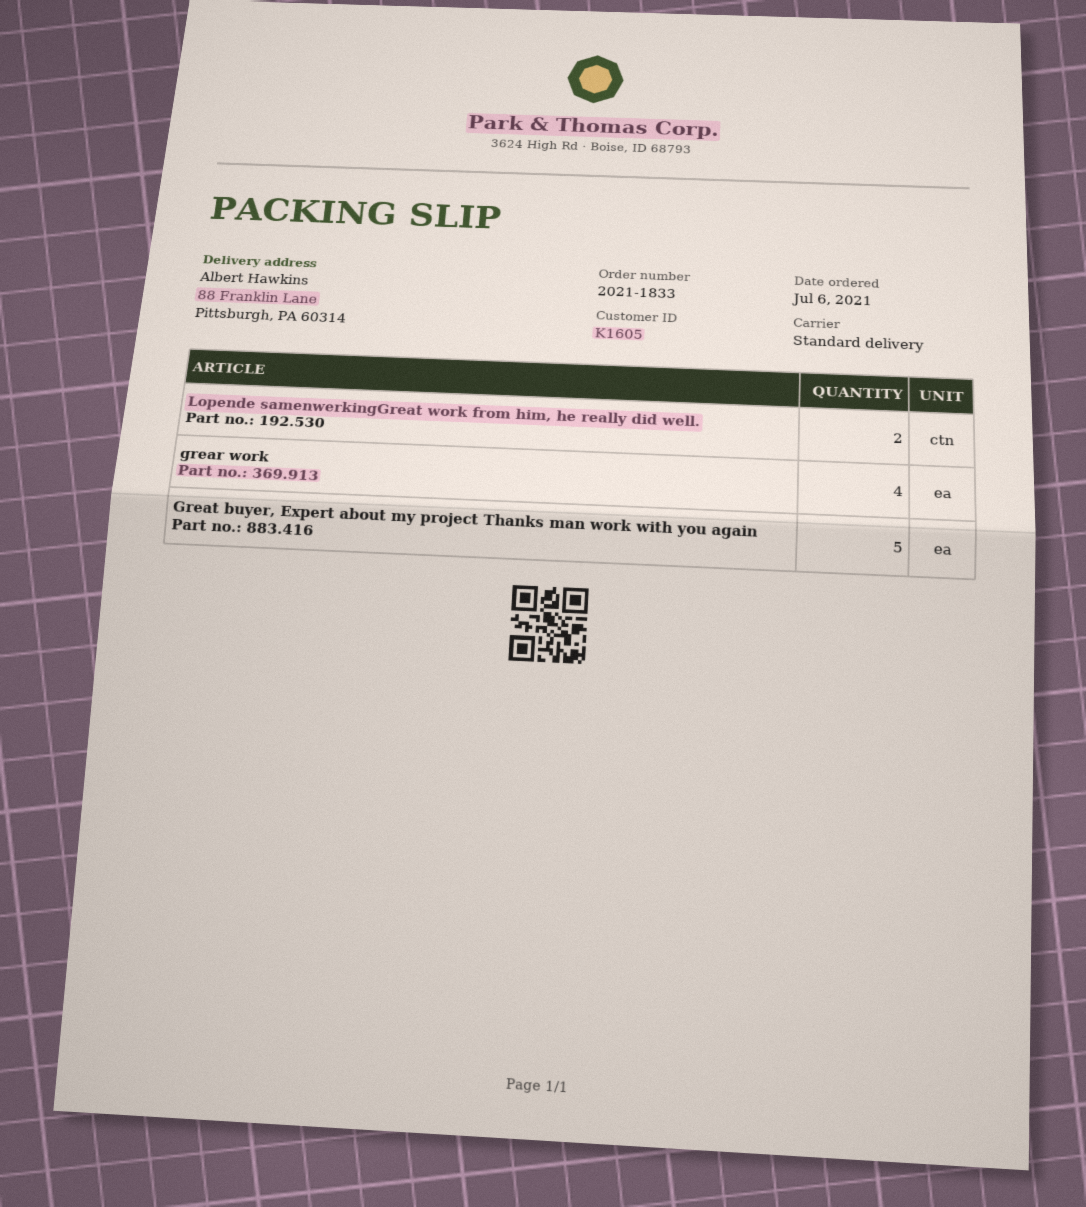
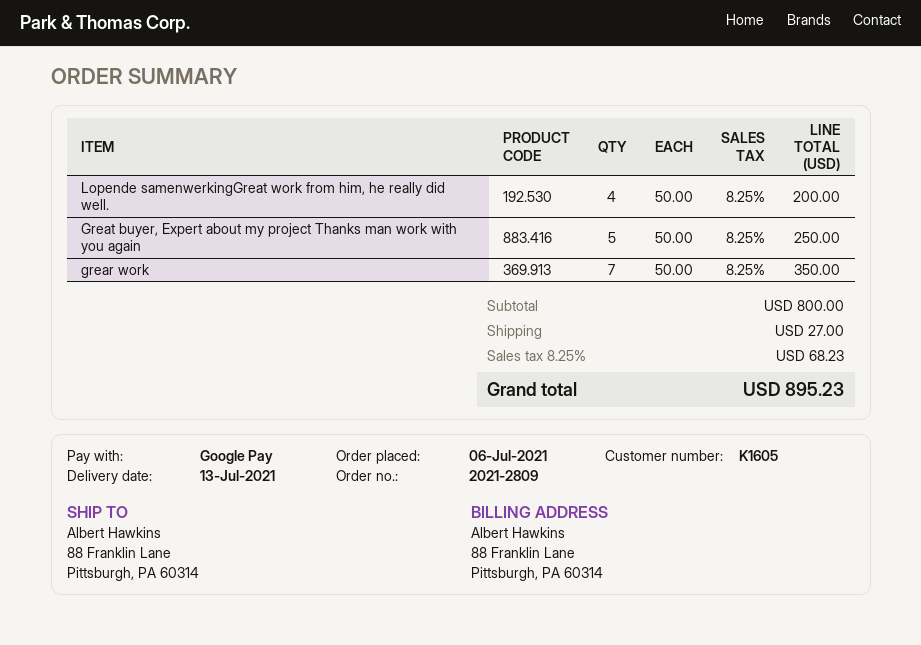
order number: 2021-1833 -> 2021-2809
Lopende samenwerkingGreat work from him, he really did well.: 2 -> 4
grear work: 4 -> 7

